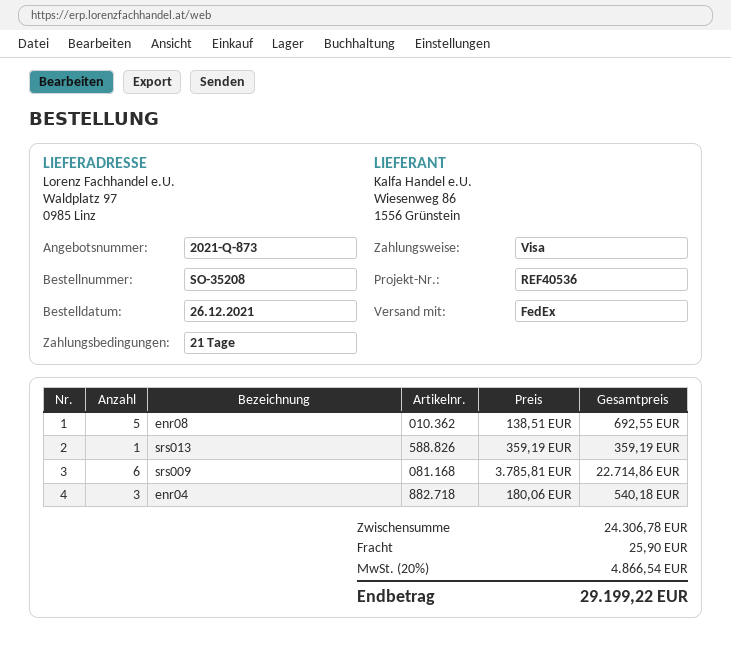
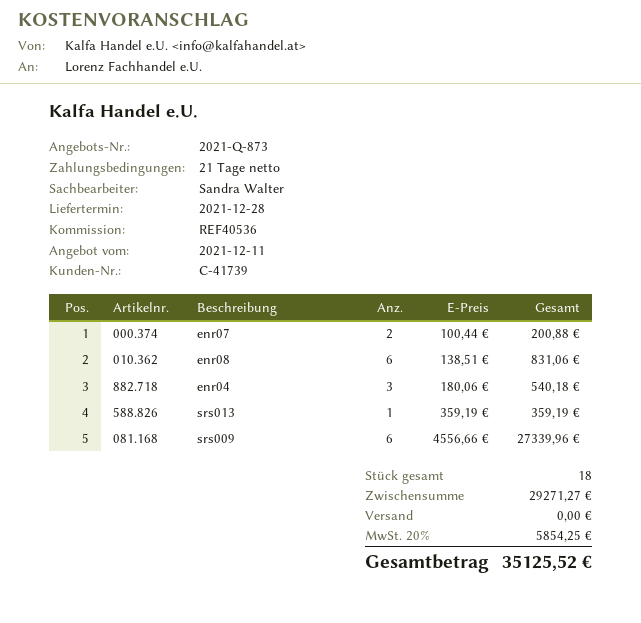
enr08: 5 x 138.51 = 692.55 -> 6 x 138.51 = 831.06
srs009: 6 x 3785.81 = 22714.86 -> 6 x 4556.66 = 27339.96
enr07: none -> 2 x 100.44 = 200.88
subtotal: 24306.78 -> 29271.27
shipping: 25.90 -> 0.00
tax: 20% = 4866.54 -> 20% = 5854.25
total: 29199.22 -> 35125.52

